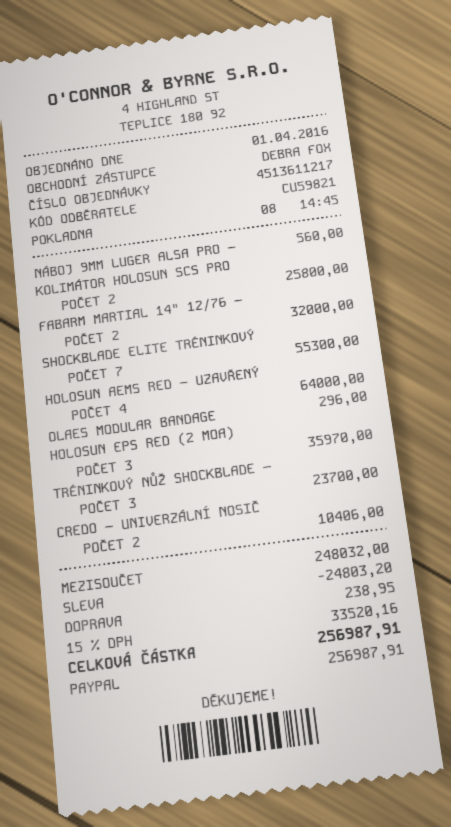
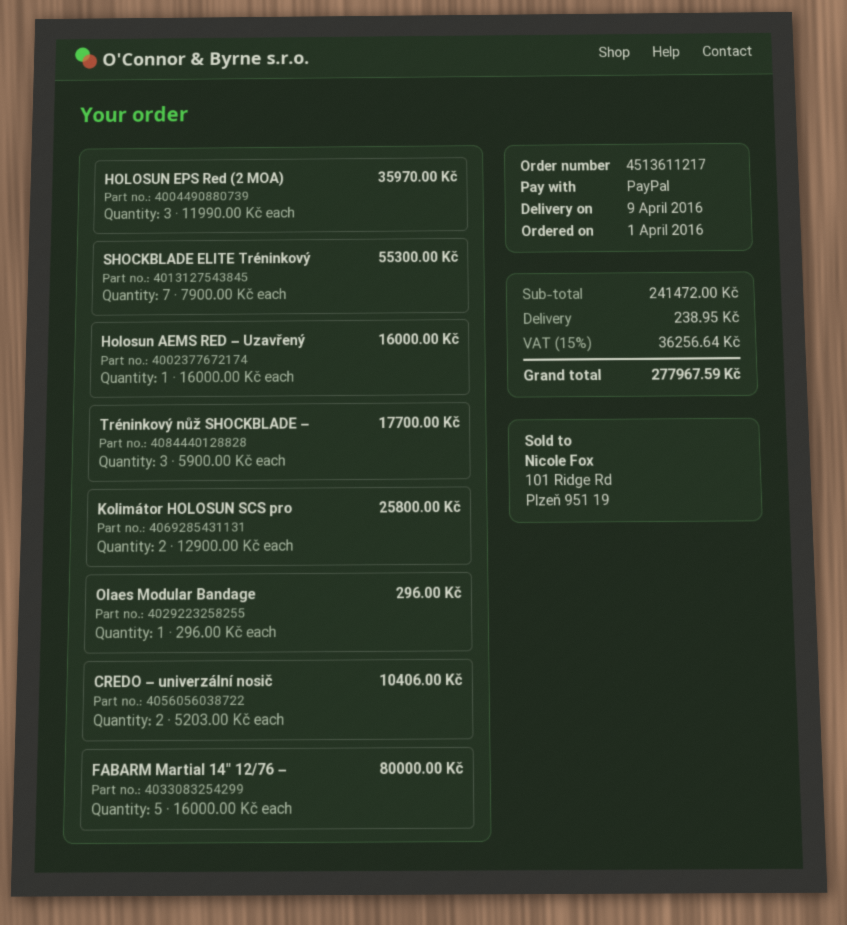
NÁBOJ 9MM LUGER ALSA PRO –: 1 for 560.00 -> none
FABARM MARTIAL 14" 12/76 –: 2 for 32000.00 -> 5 for 80000.00
HOLOSUN AEMS RED – UZAVŘENÝ: 4 for 64000.00 -> 1 for 16000.00
TRÉNINKOVÝ NŮŽ SHOCKBLADE –: 3 for 23700.00 -> 3 for 17700.00
subtotal: 248032.00 -> 241472.00
discount: 24803.20 -> none
tax: 15% = 33520.16 -> 15% = 36256.64
total: 256987.91 -> 277967.59

